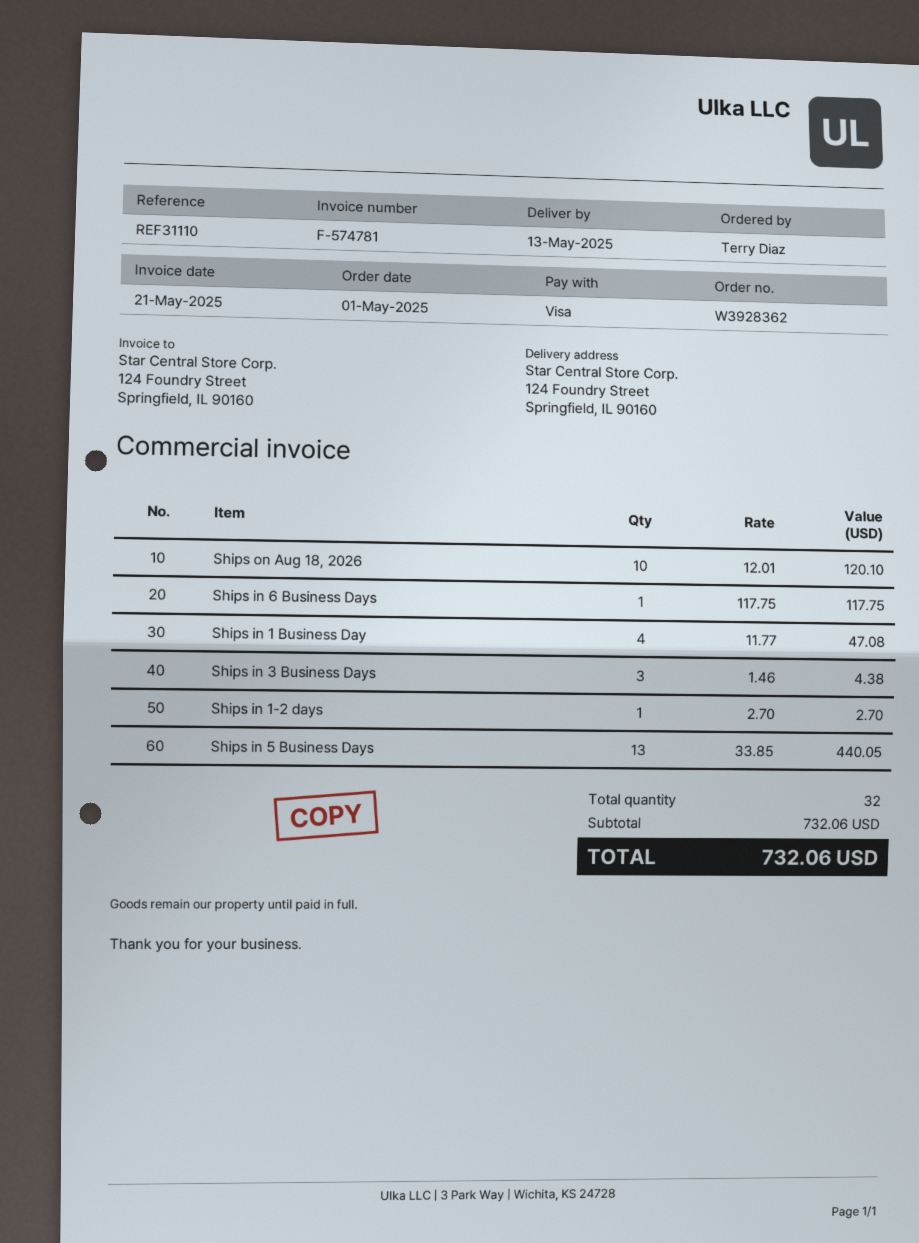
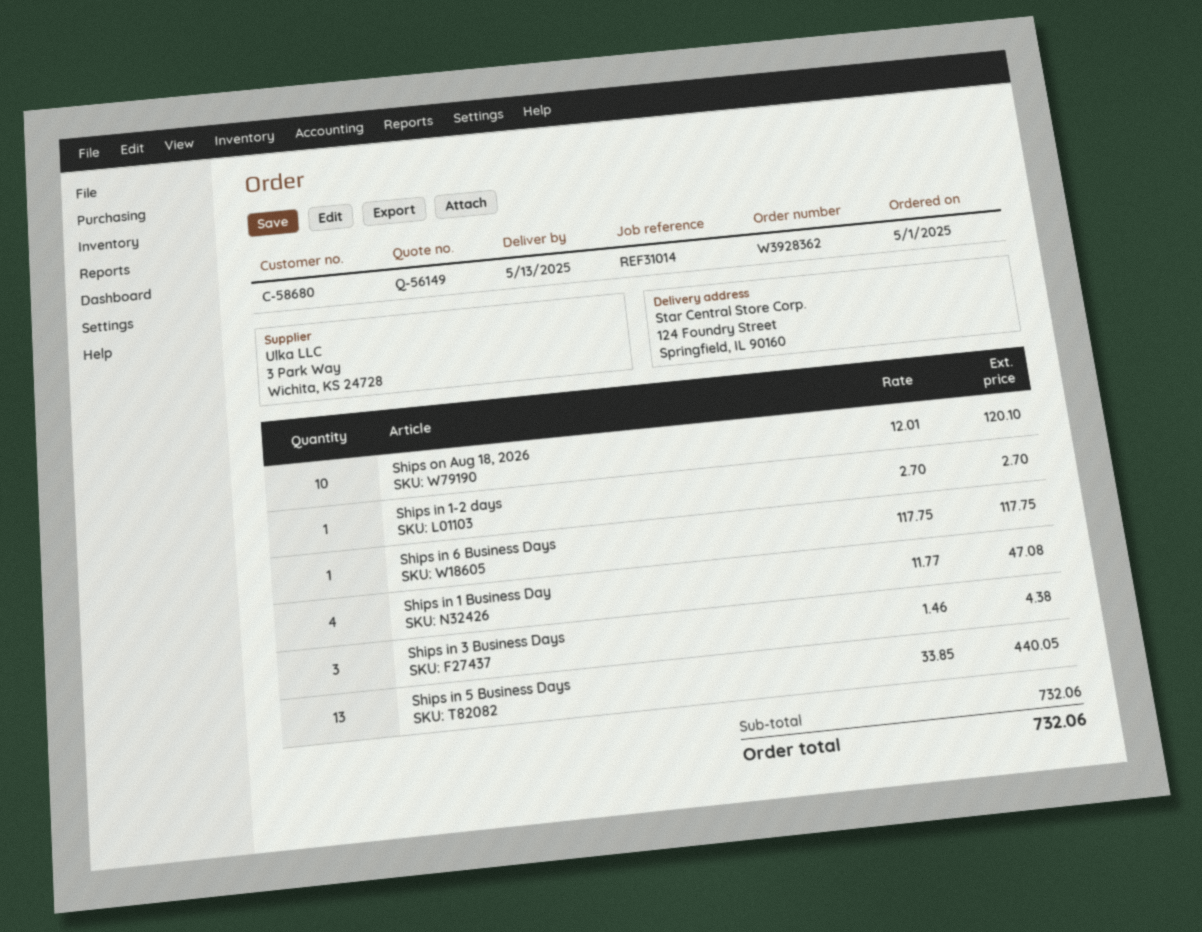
reference: REF31110 -> REF31014

